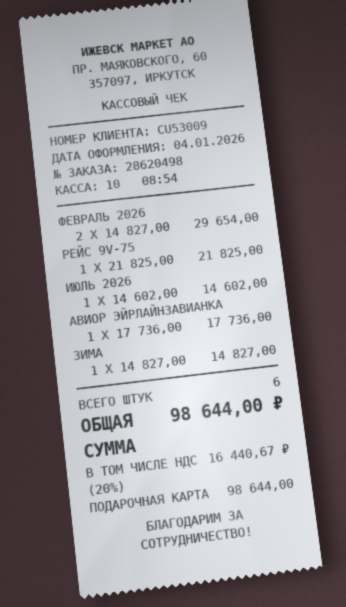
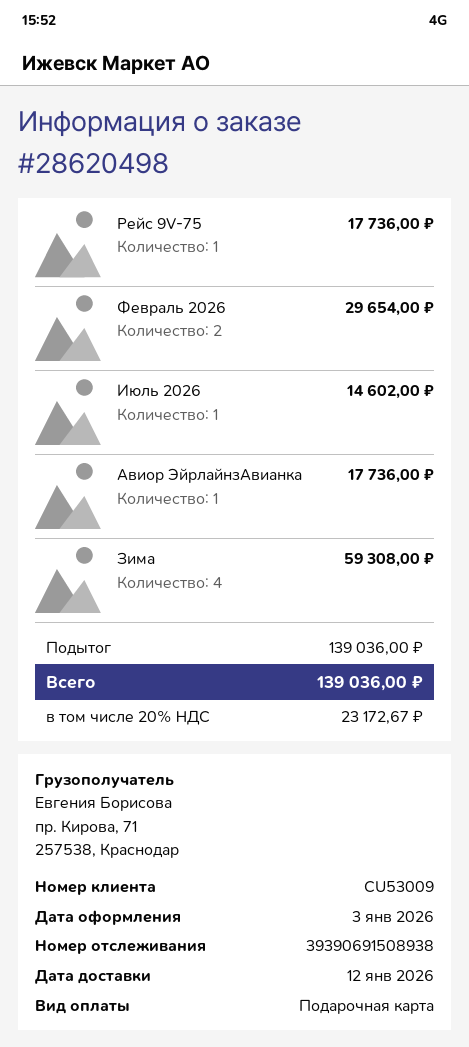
order date: 2026-01-04 -> 2026-01-03
РЕЙС 9V-75: 1 for 21825.00 -> 1 for 17736.00
ЗИМА: 1 for 14827.00 -> 4 for 59308.00
tax: 20% = 16440.67 -> 20% = 23172.67
total: 98644.00 -> 139036.00

